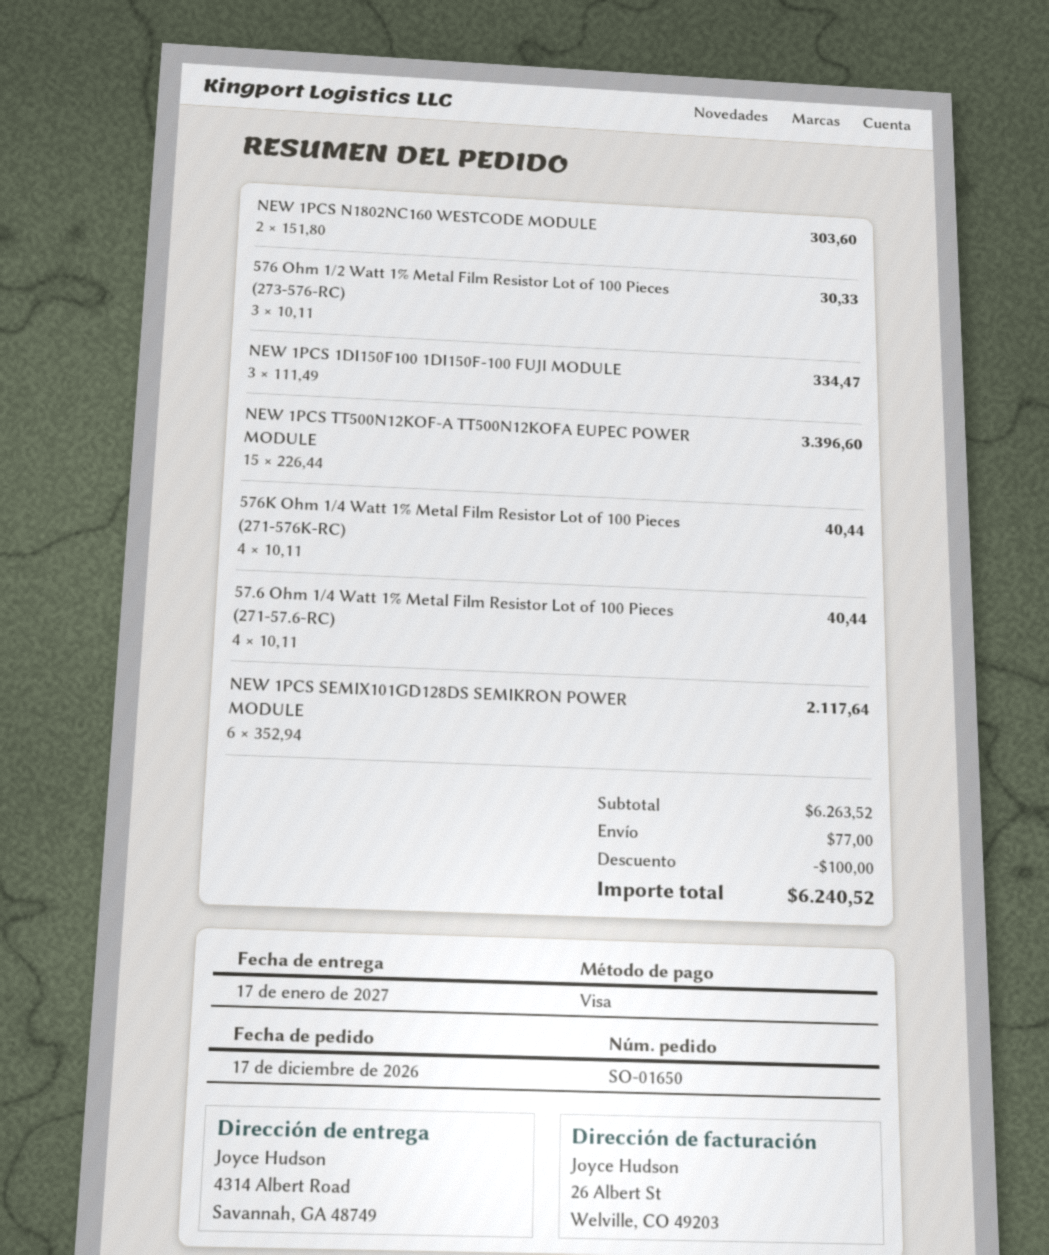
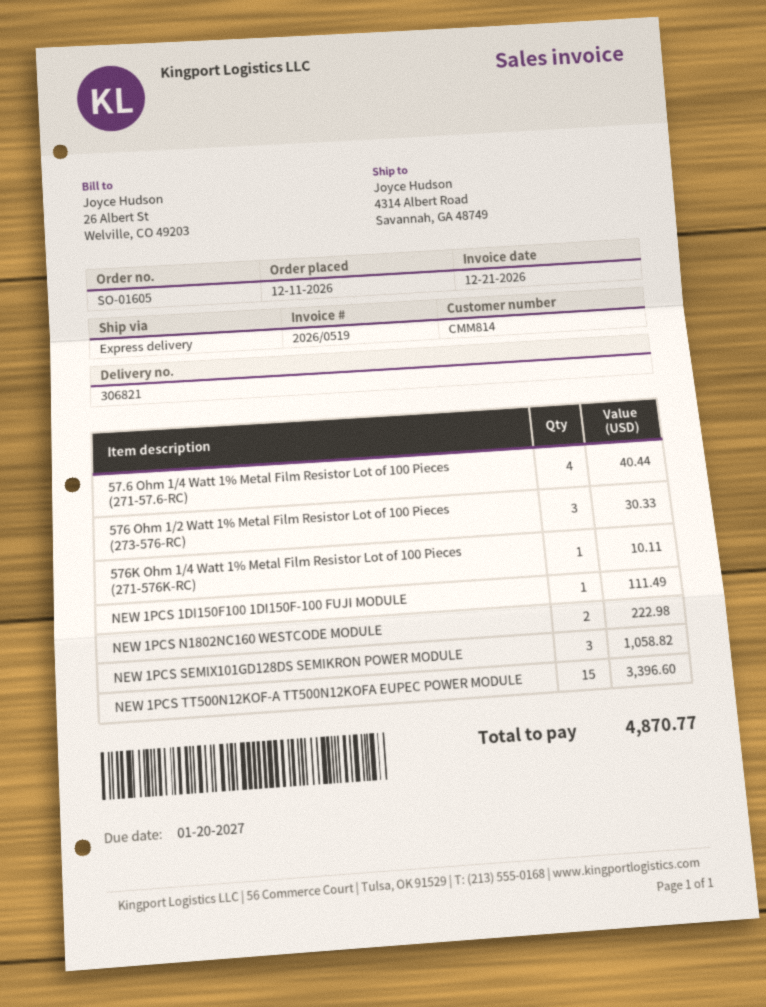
order number: SO-01650 -> SO-01605
order date: 2026-12-17 -> 2026-12-11
NEW 1PCS N1802NC160 WESTCODE MODULE: 2 for 303.60 -> 2 for 222.98
NEW 1PCS 1DI150F100 1DI150F-100 FUJI MODULE: 3 for 334.47 -> 1 for 111.49
576K Ohm 1/4 Watt 1% Metal Film Resistor Lot of 100 Pieces (271-576K-RC): 4 for 40.44 -> 1 for 10.11
NEW 1PCS SEMIX101GD128DS SEMIKRON POWER MODULE: 6 for 2117.64 -> 3 for 1058.82
discount: 100.00 -> none
shipping: 77.00 -> none
total: 6240.52 -> 4870.77

